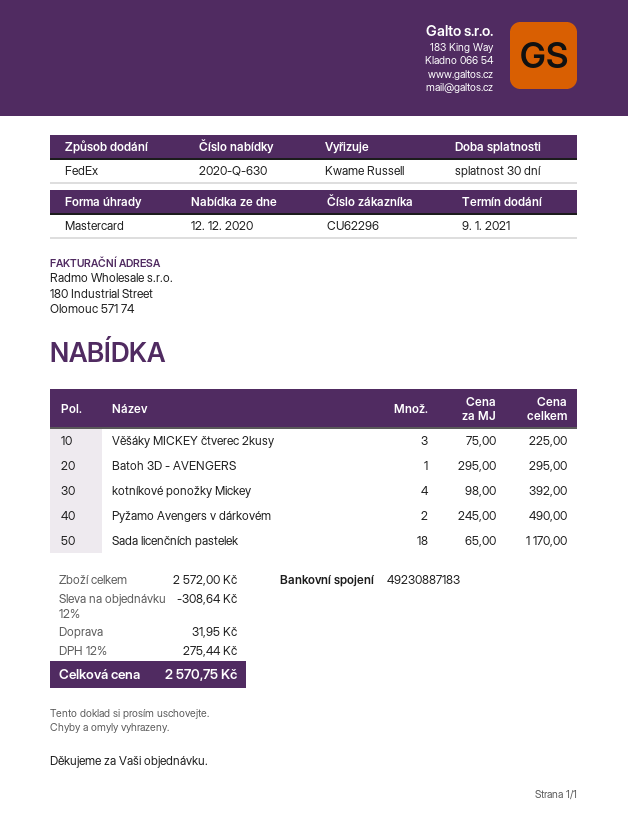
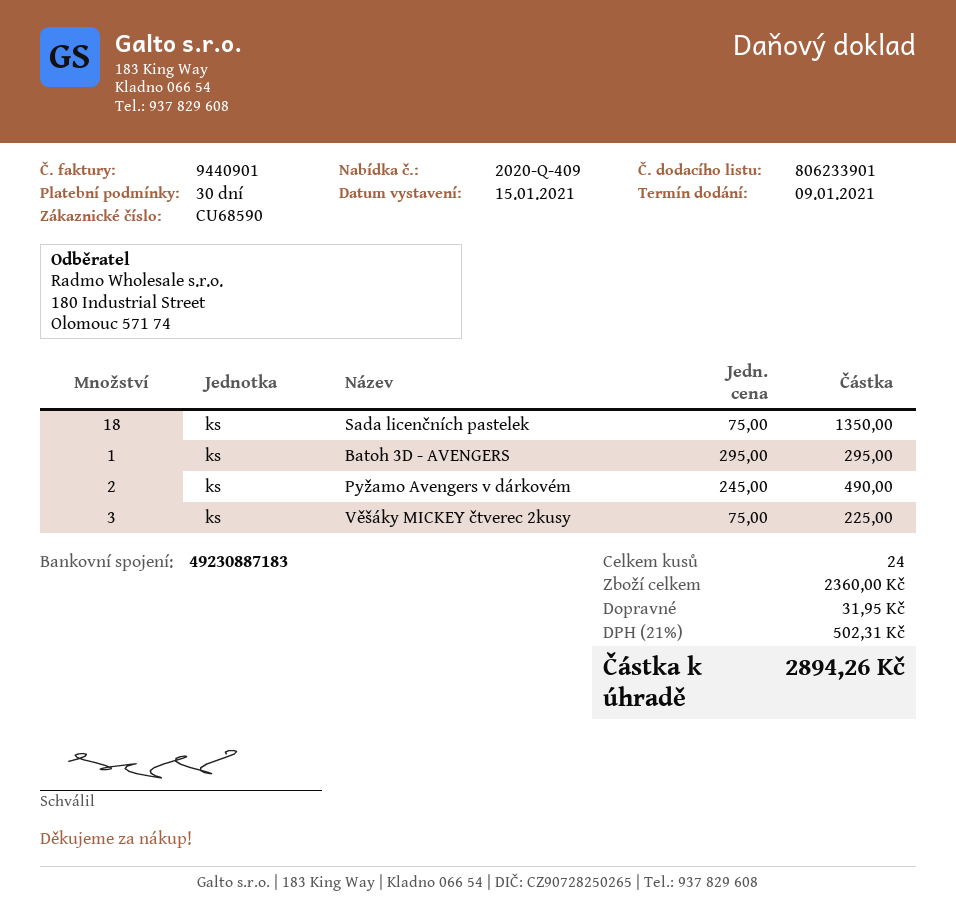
quote number: 2020-Q-630 -> 2020-Q-409
customer number: CU62296 -> CU68590
kotníkové ponožky Mickey: 4 x 98.00 = 392.00 -> none
Sada licenčních pastelek: 18 x 65.00 = 1170.00 -> 18 x 75.00 = 1350.00
subtotal: 2572.00 -> 2360.00
discount: 12% = 308.64 -> none
tax: 12% = 275.44 -> 21% = 502.31
total: 2570.75 -> 2894.26

